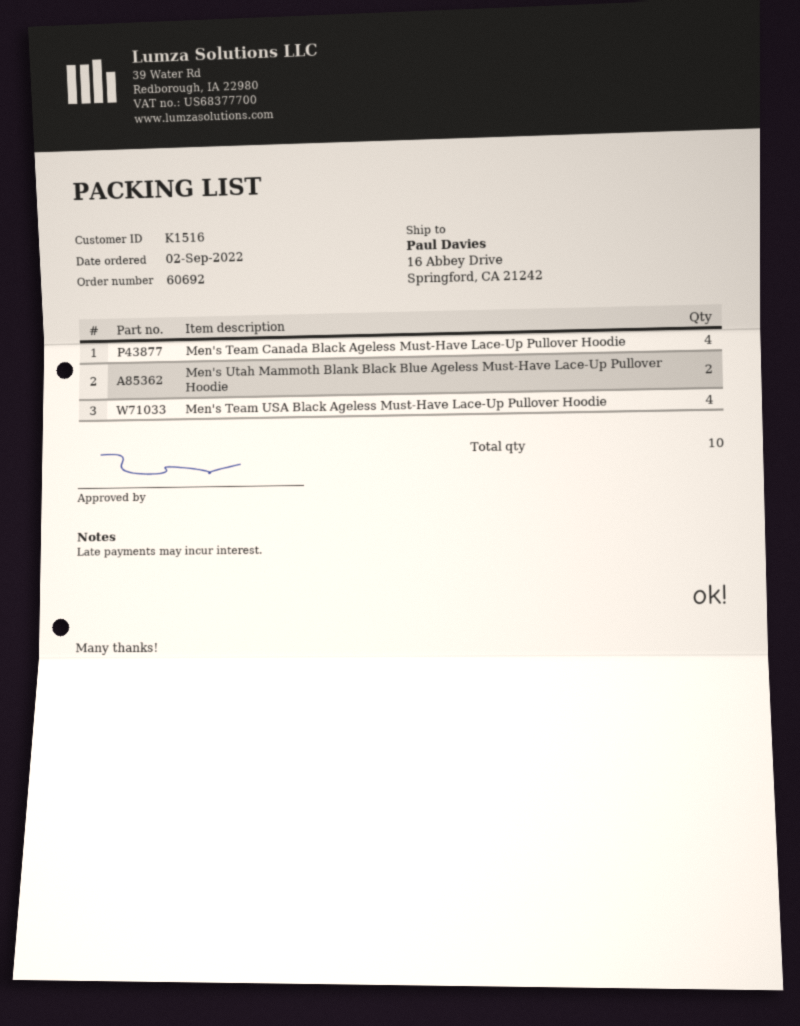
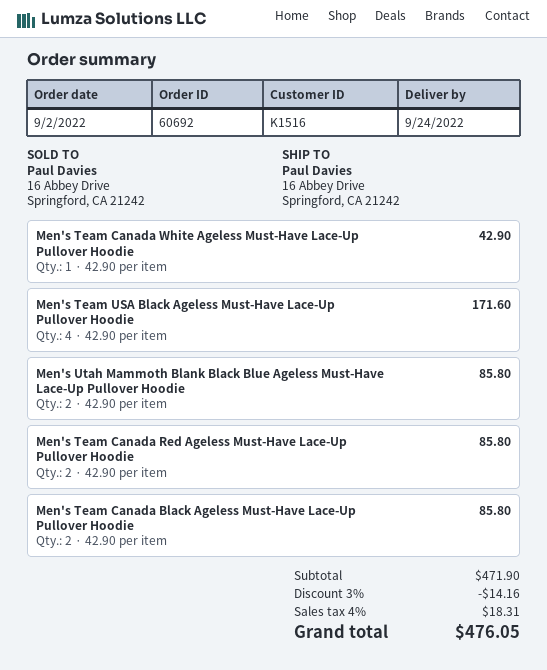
Men's Team Canada Black Ageless Must-Have Lace-Up Pullover Hoodie: 4 -> 2
Men's Team Canada White Ageless Must-Have Lace-Up Pullover Hoodie: none -> 1
Men's Team Canada Red Ageless Must-Have Lace-Up Pullover Hoodie: none -> 2

